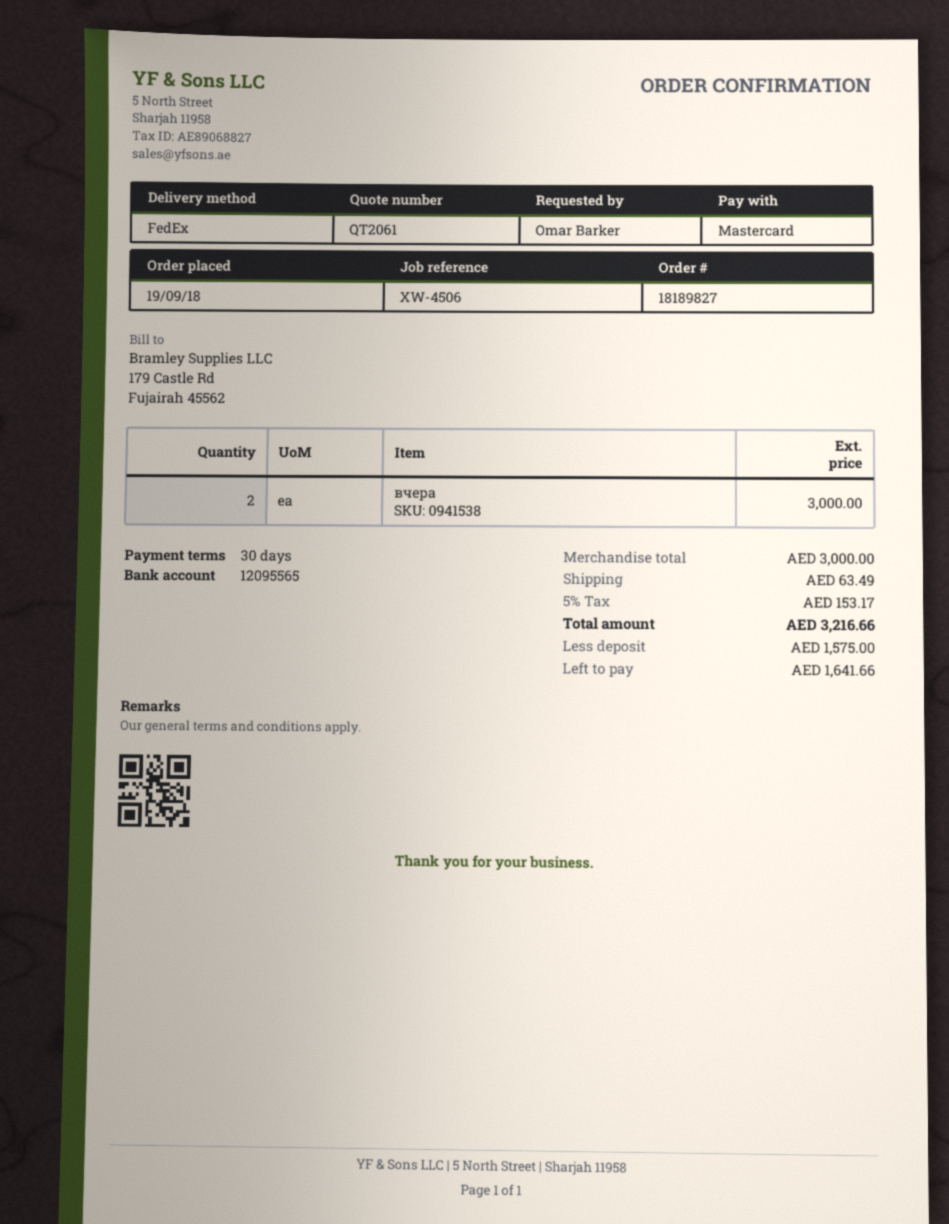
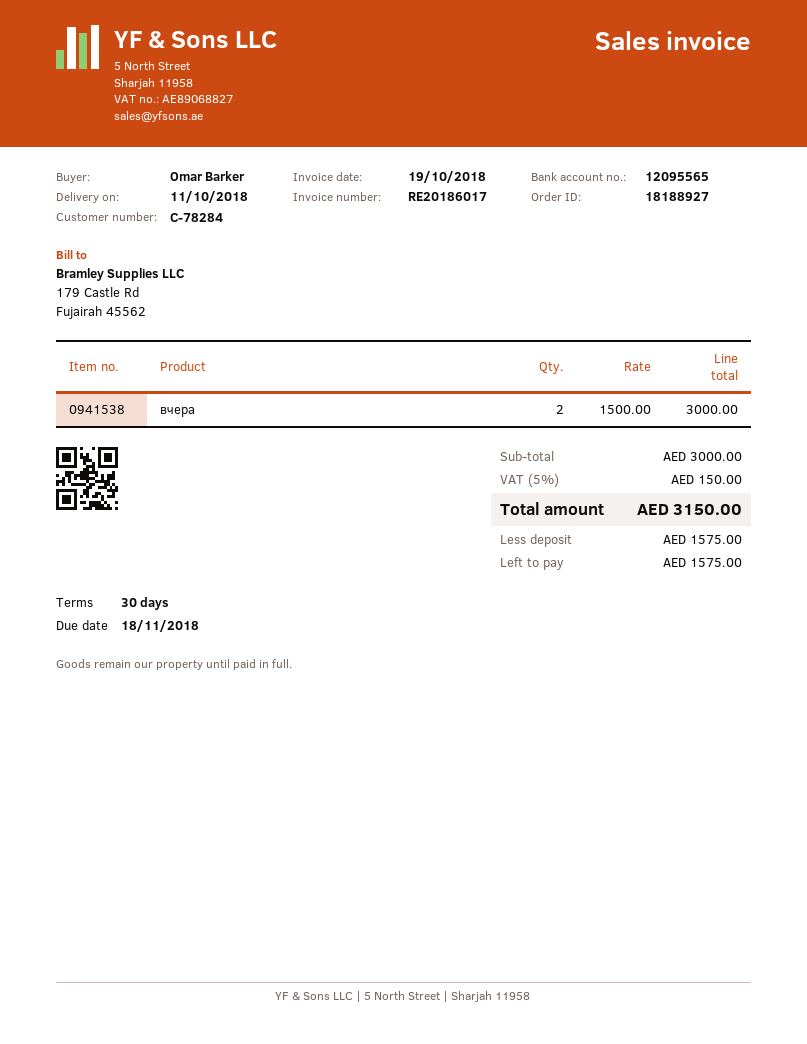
order number: 18189827 -> 18188927
shipping: 63.49 -> none
tax: 5% = 153.17 -> 5% = 150.00
total: 3216.66 -> 3150.00
balance: 1641.66 -> 1575.00

